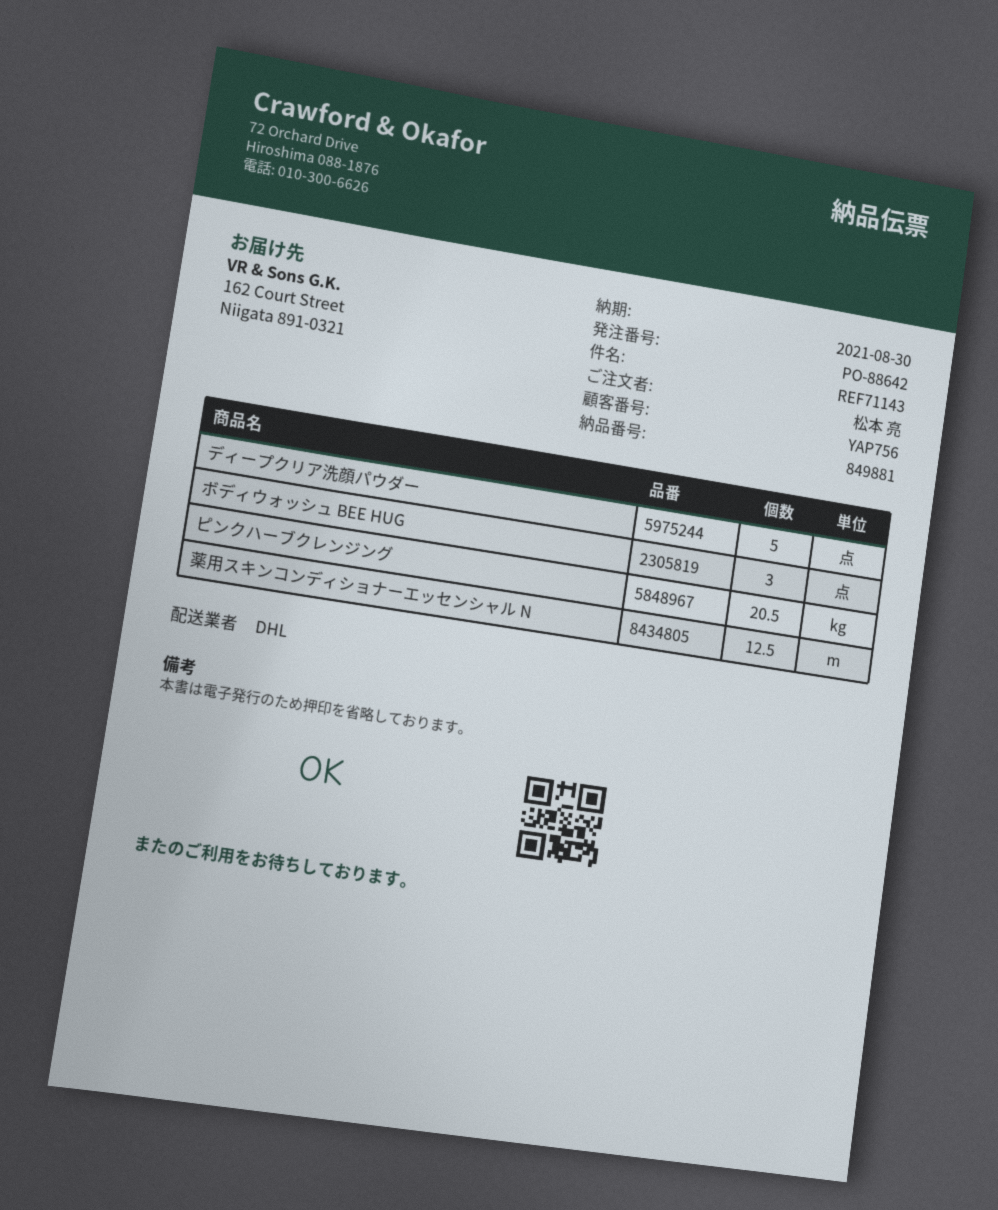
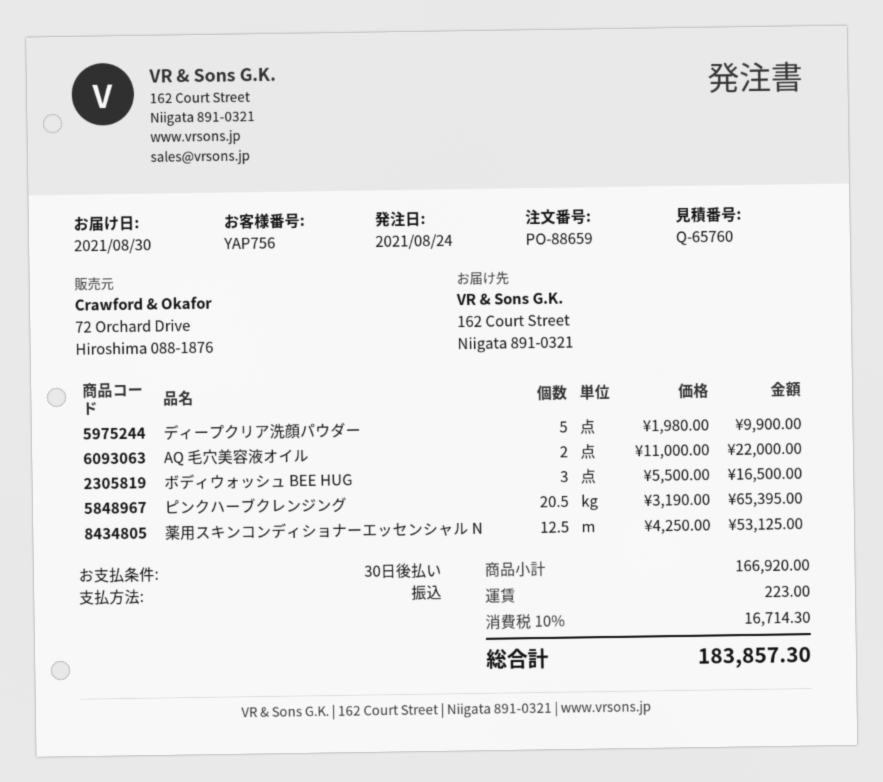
order number: PO-88642 -> PO-88659
AQ 毛穴美容液オイル: none -> 2

